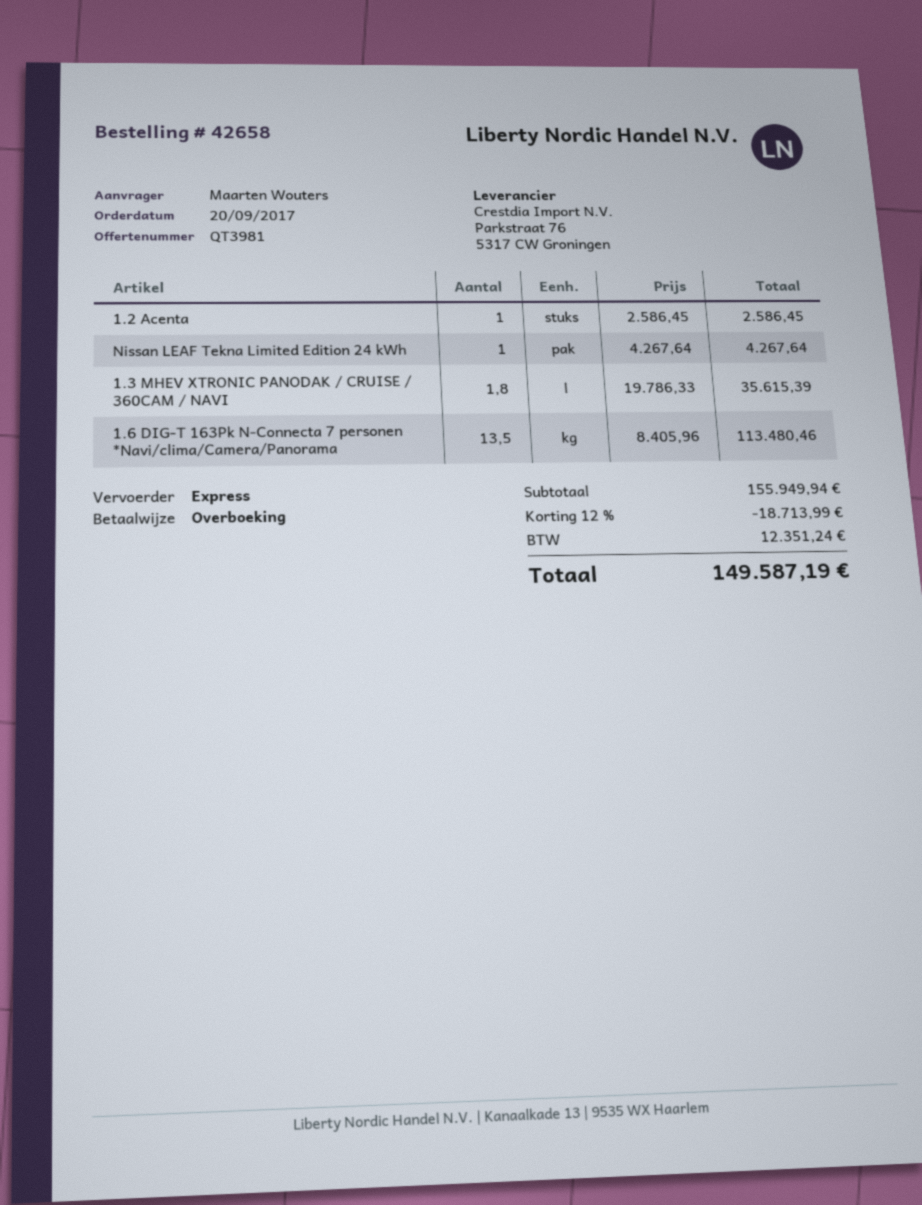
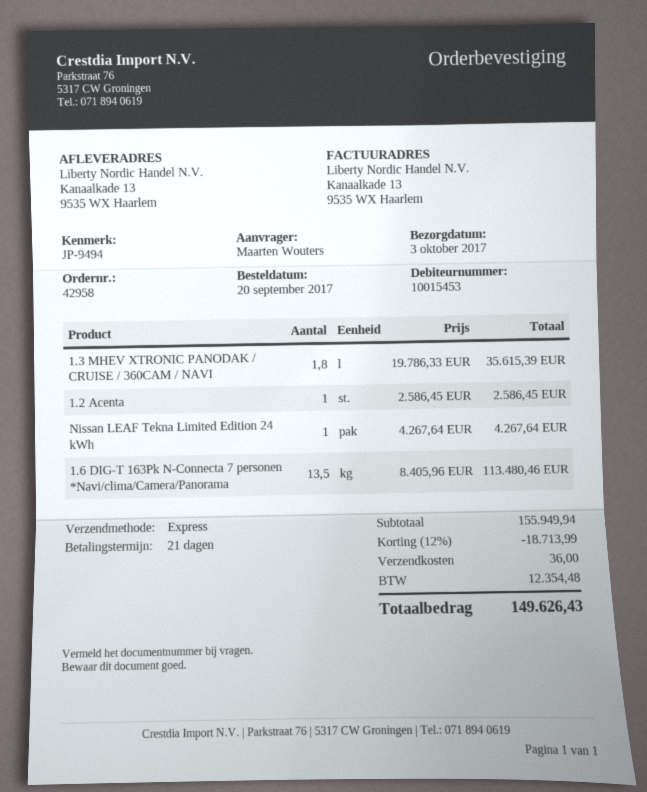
order number: 42658 -> 42958
shipping: none -> 36.00
tax: 12351.24 -> 12354.48
total: 149587.19 -> 149626.43

